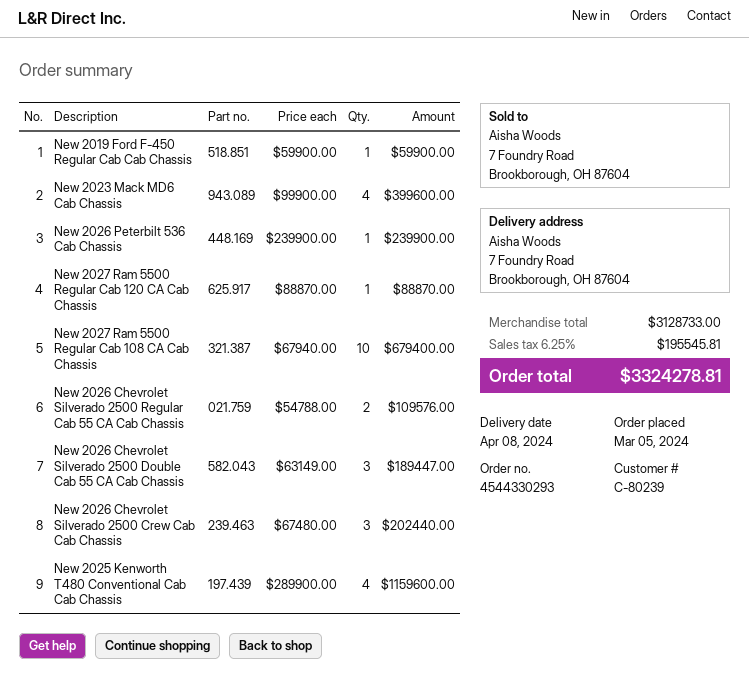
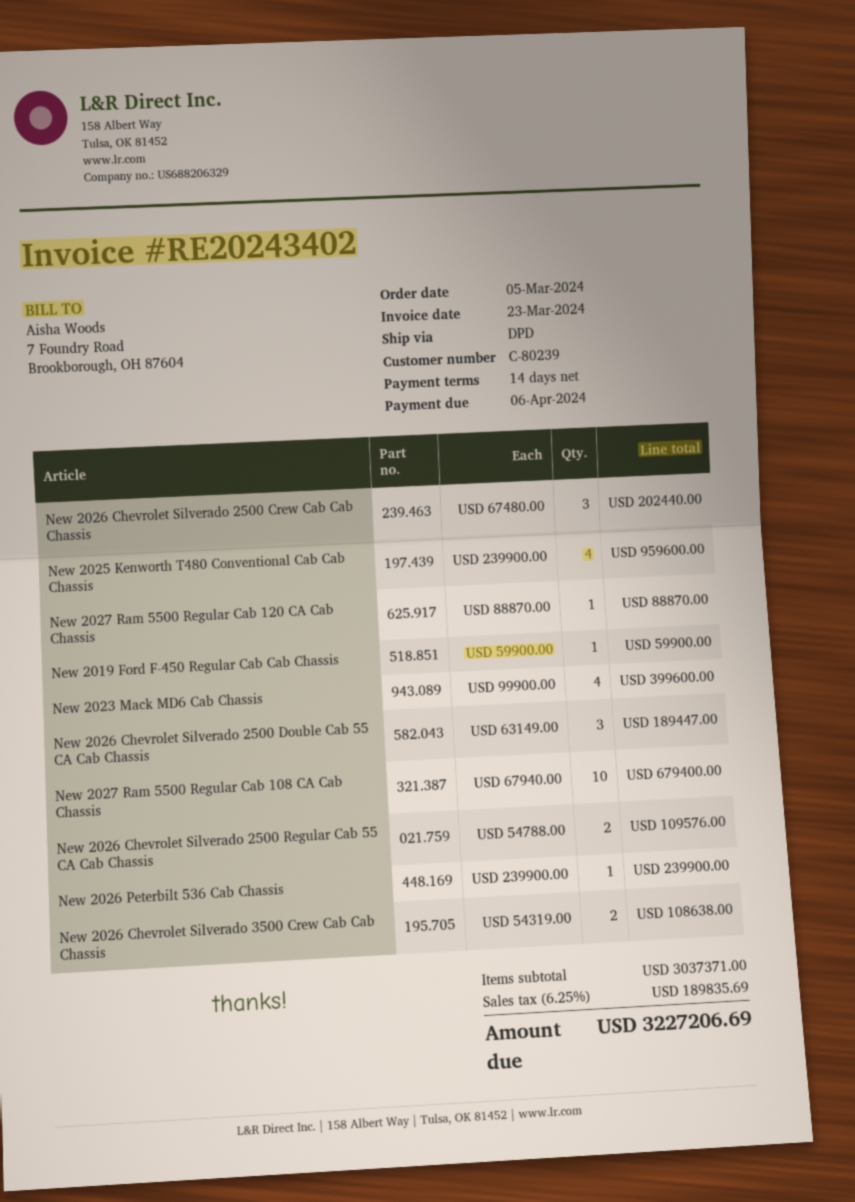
New 2025 Kenworth T480 Conventional Cab Cab Chassis: 4 x 289900.00 = 1159600.00 -> 4 x 239900.00 = 959600.00
New 2026 Chevrolet Silverado 3500 Crew Cab Cab Chassis: none -> 2 x 54319.00 = 108638.00
subtotal: 3128733.00 -> 3037371.00
tax: 6.25% = 195545.81 -> 6.25% = 189835.69
total: 3324278.81 -> 3227206.69

